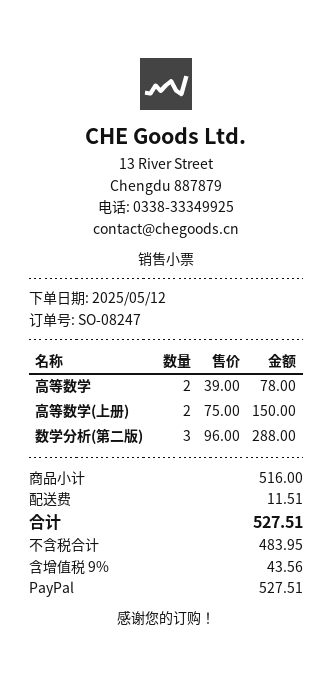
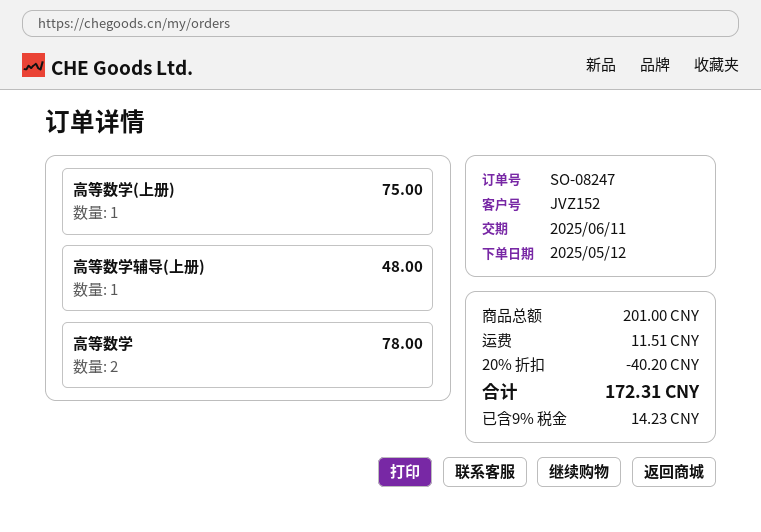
高等数学(上册): 2 for 150.00 -> 1 for 75.00
数学分析(第二版): 3 for 288.00 -> none
高等数学辅导(上册): none -> 1 for 48.00
subtotal: 516.00 -> 201.00
discount: none -> 20% = 40.20
tax: 9% = 43.56 -> 9% = 14.23
total: 527.51 -> 172.31

